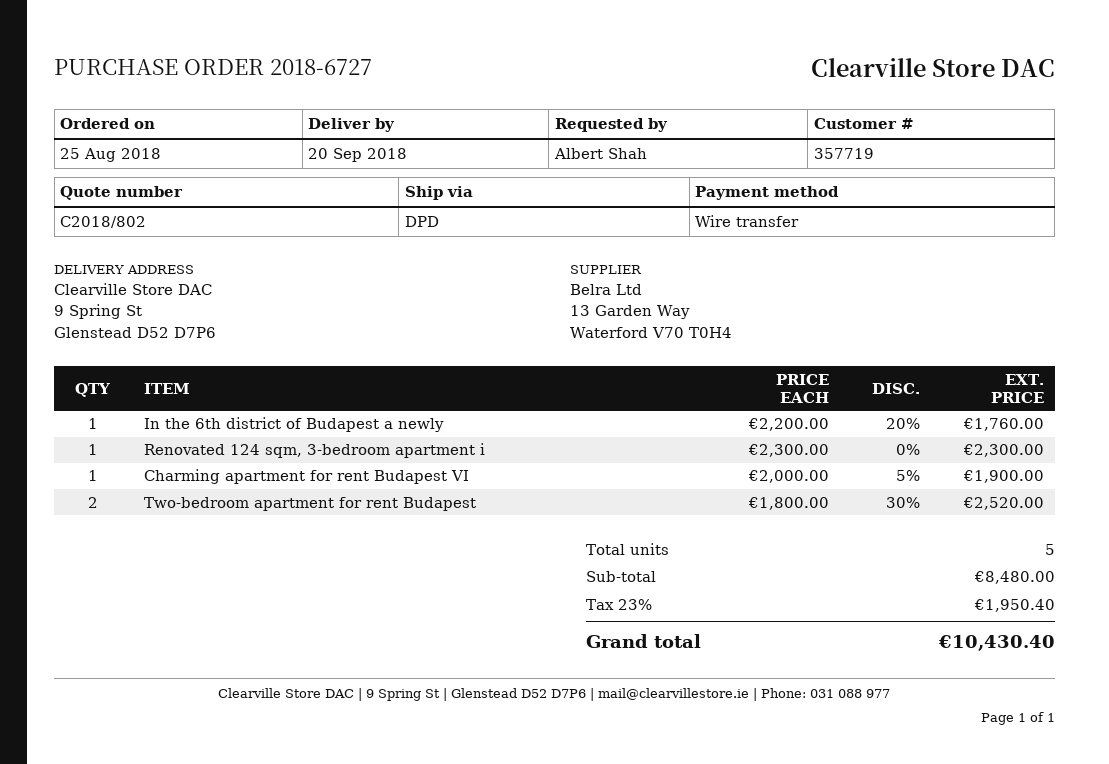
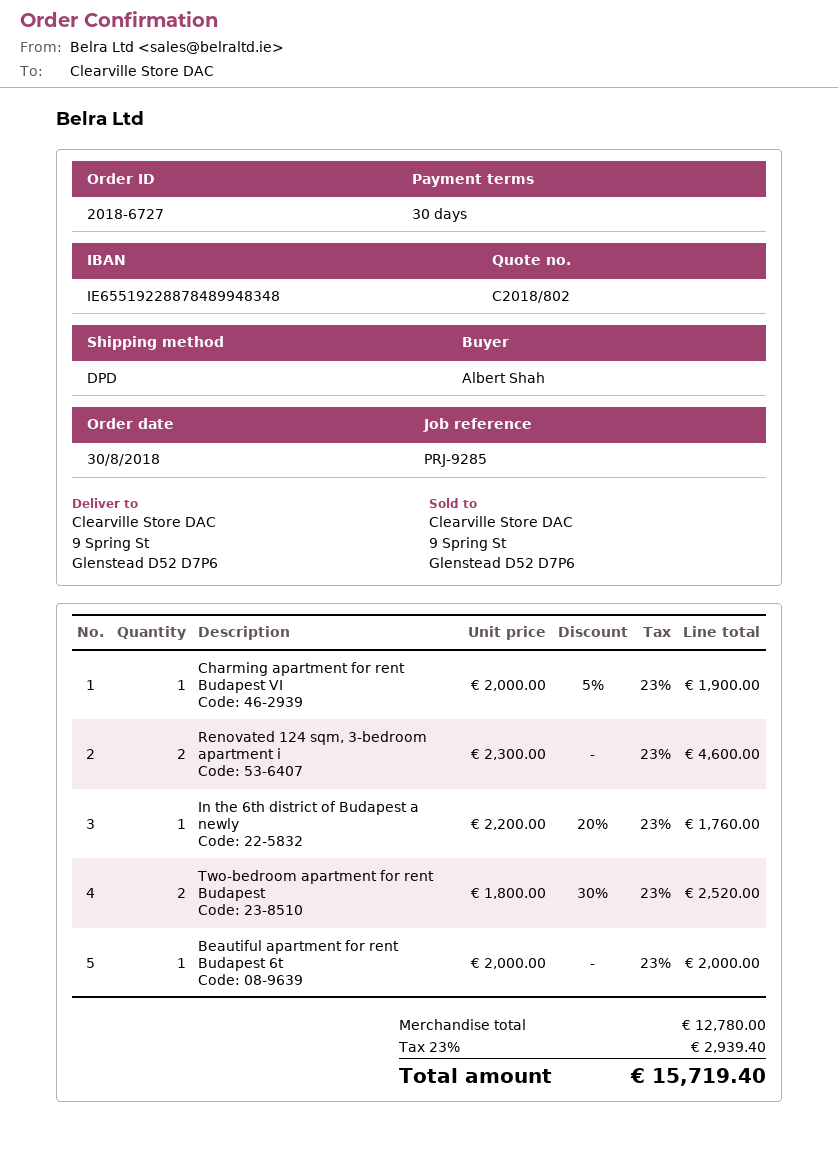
order date: 2018-08-25 -> 2018-08-30
Renovated 124 sqm, 3-bedroom apartment i: 1 x 2300.00 = 2300.00 -> 2 x 2300.00 = 4600.00
Beautiful apartment for rent Budapest 6t: none -> 1 x 2000.00 = 2000.00
subtotal: 8480.00 -> 12780.00
tax: 23% = 1950.40 -> 23% = 2939.40
total: 10430.40 -> 15719.40

